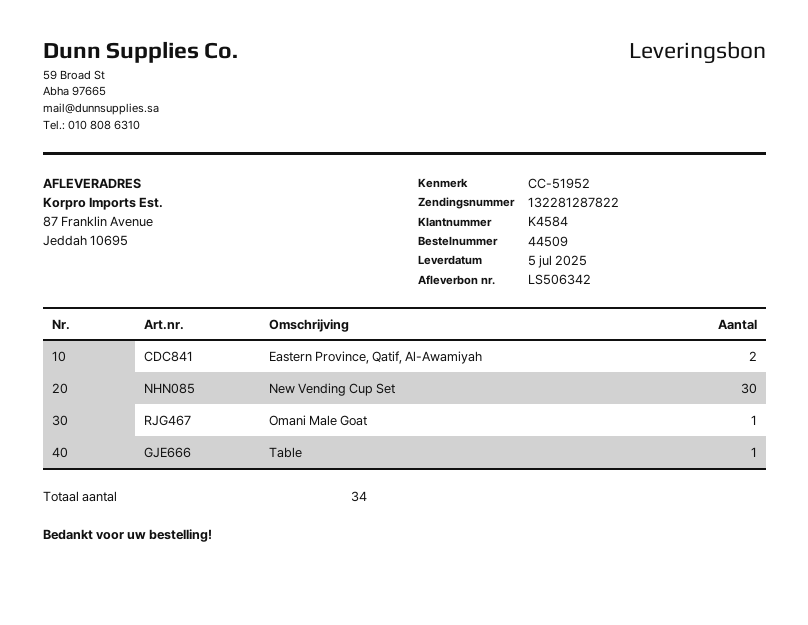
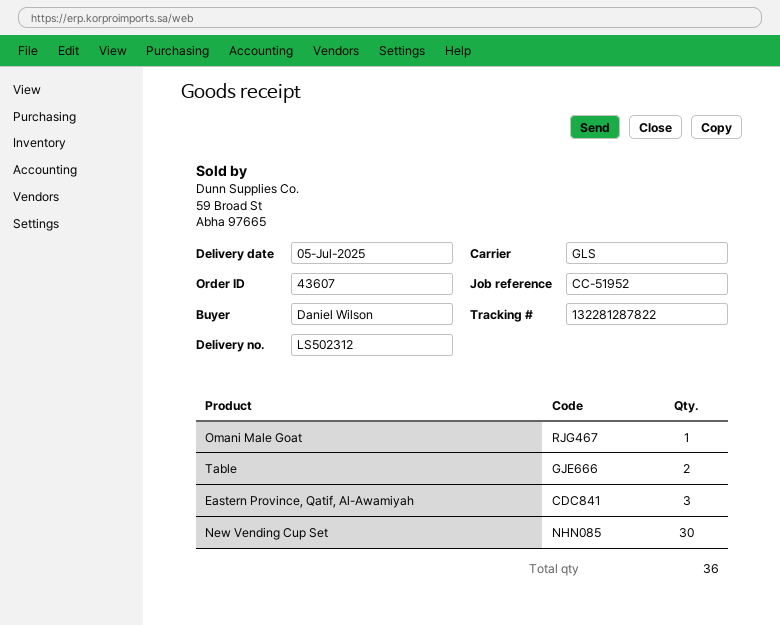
order number: 44509 -> 43607
delivery note number: LS506342 -> LS502312
Eastern Province, Qatif, Al-Awamiyah: 2 -> 3
Table: 1 -> 2
total quantity: 34 -> 36

